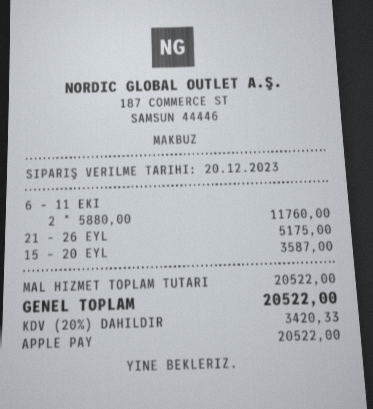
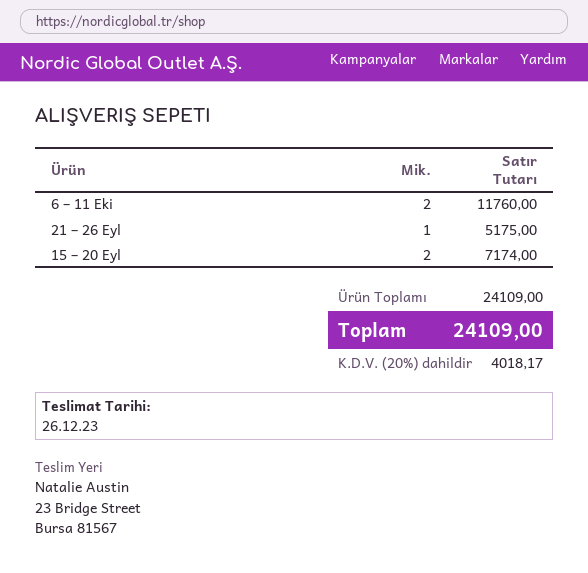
15 – 20 EYL: 1 for 3587.00 -> 2 for 7174.00
subtotal: 20522.00 -> 24109.00
tax: 20% = 3420.33 -> 20% = 4018.17
total: 20522.00 -> 24109.00

